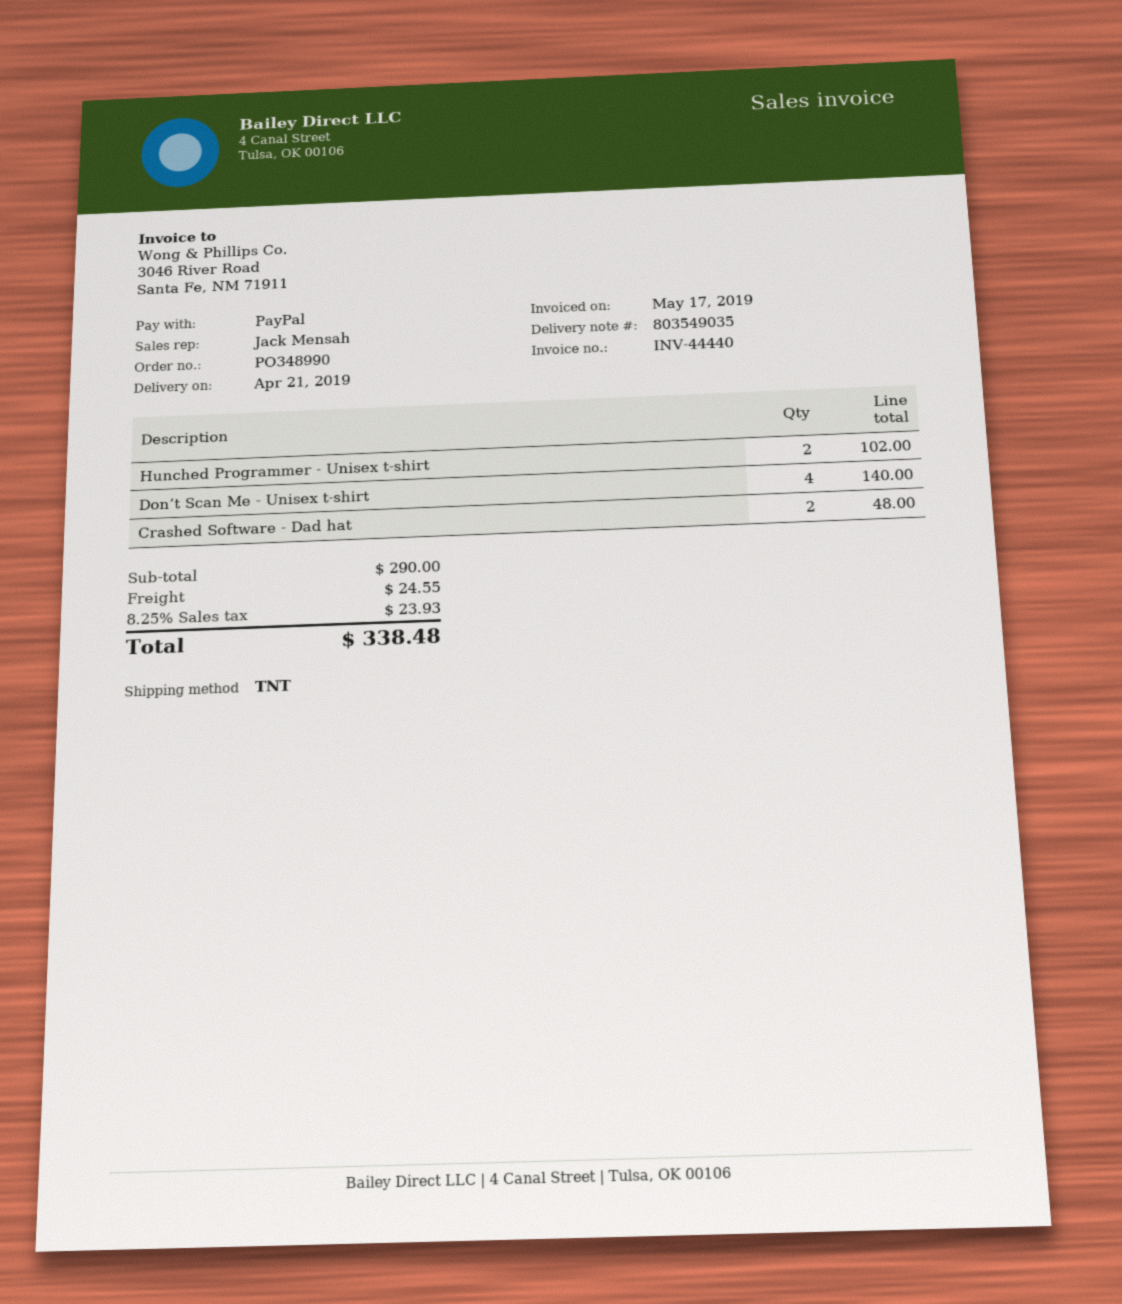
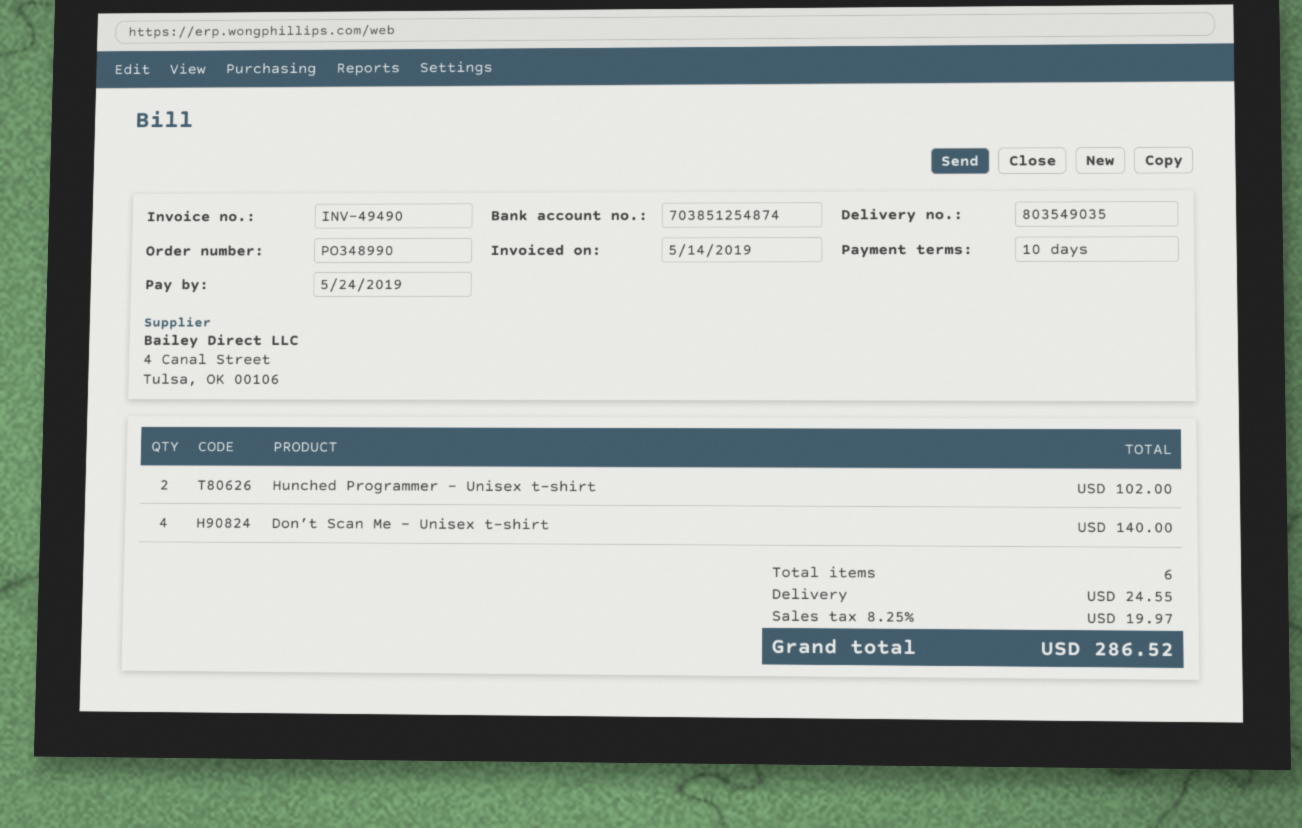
invoice number: INV-44440 -> INV-49490
invoice date: 2019-05-17 -> 2019-05-14
Crashed Software - Dad hat: 2 for 48.00 -> none
tax: 8.25% = 23.93 -> 8.25% = 19.97
total: 338.48 -> 286.52

